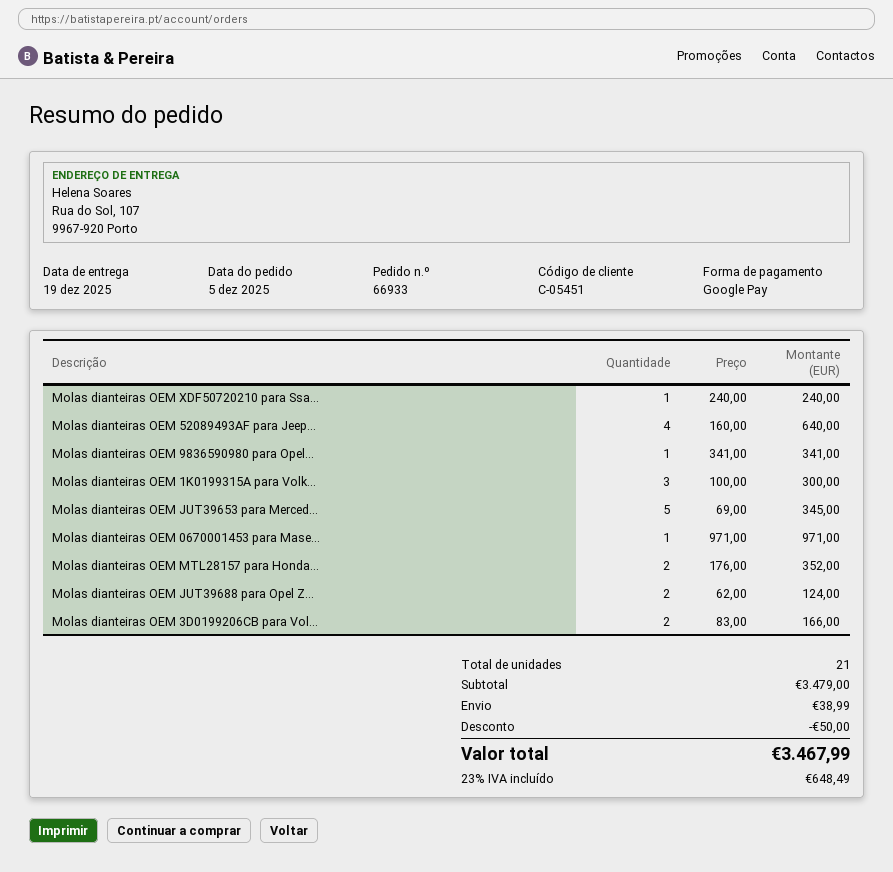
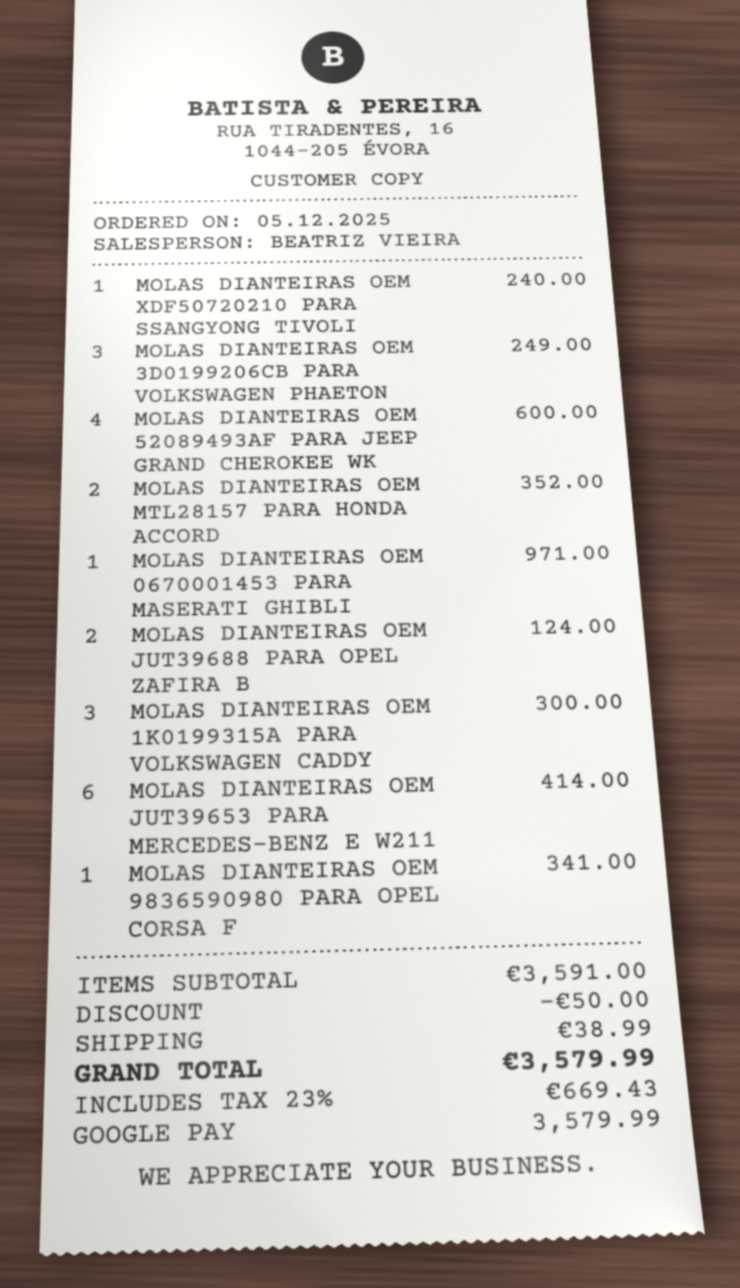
Molas dianteiras OEM 52089493AF para Jeep...: 4 for 640.00 -> 4 for 600.00
Molas dianteiras OEM JUT39653 para Merced...: 5 for 345.00 -> 6 for 414.00
Molas dianteiras OEM 3D0199206CB para Vol...: 2 for 166.00 -> 3 for 249.00
subtotal: 3479.00 -> 3591.00
tax: 23% = 648.49 -> 23% = 669.43
total: 3467.99 -> 3579.99

